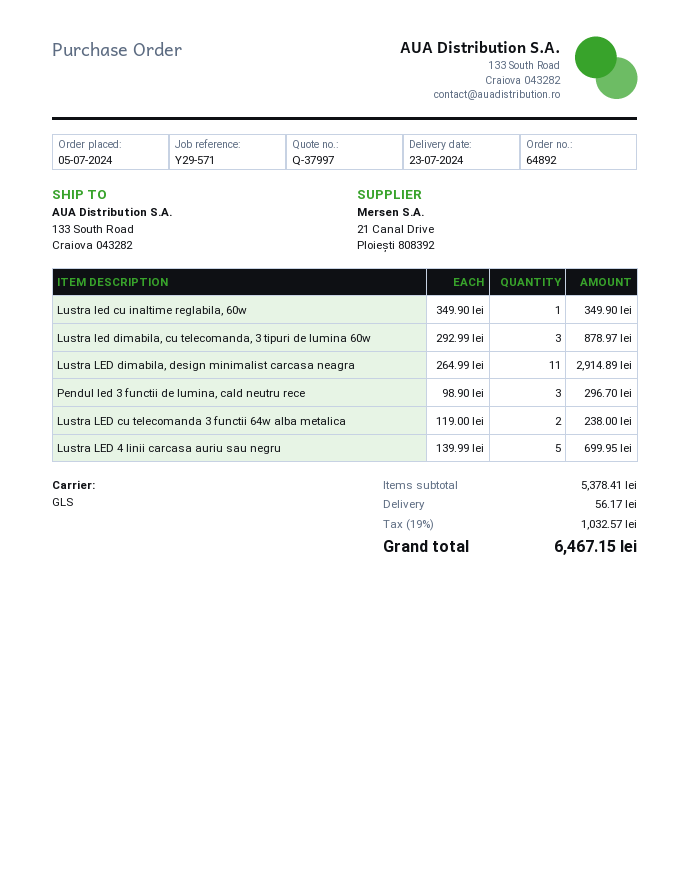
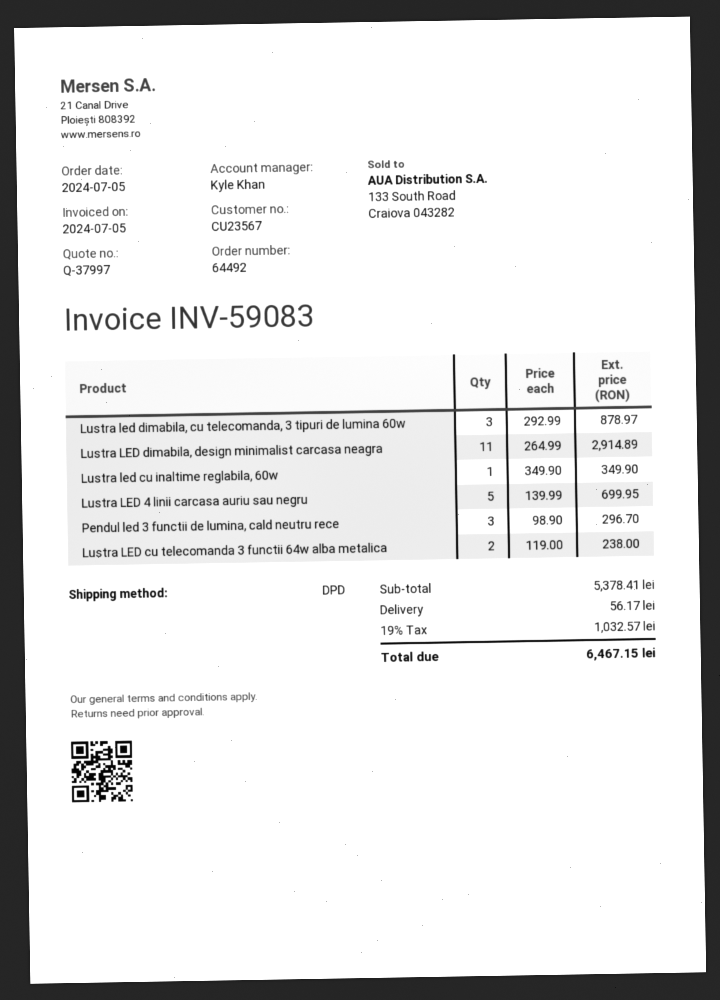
order number: 64892 -> 64492
shipping method: GLS -> DPD

